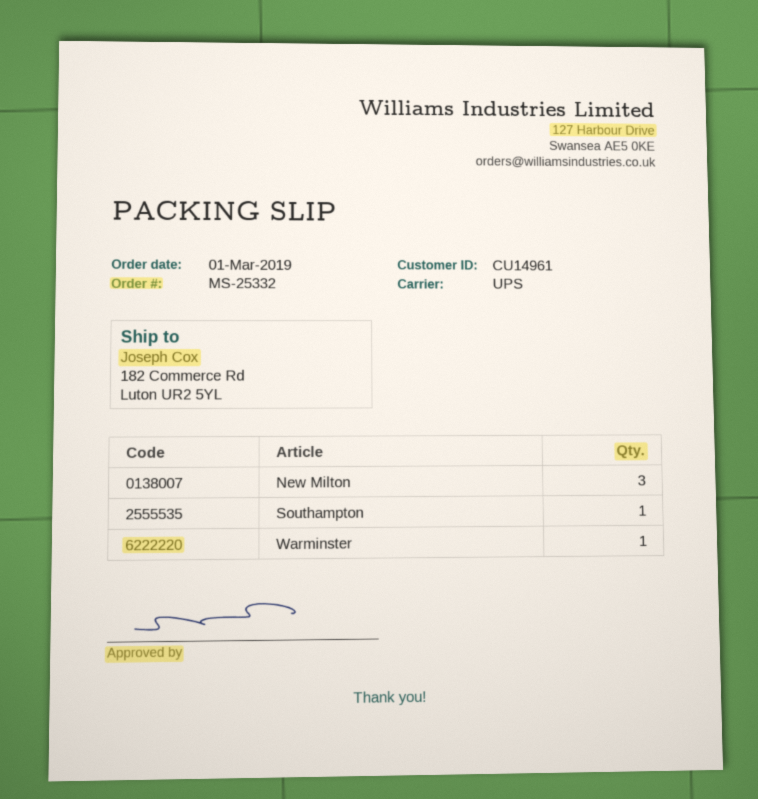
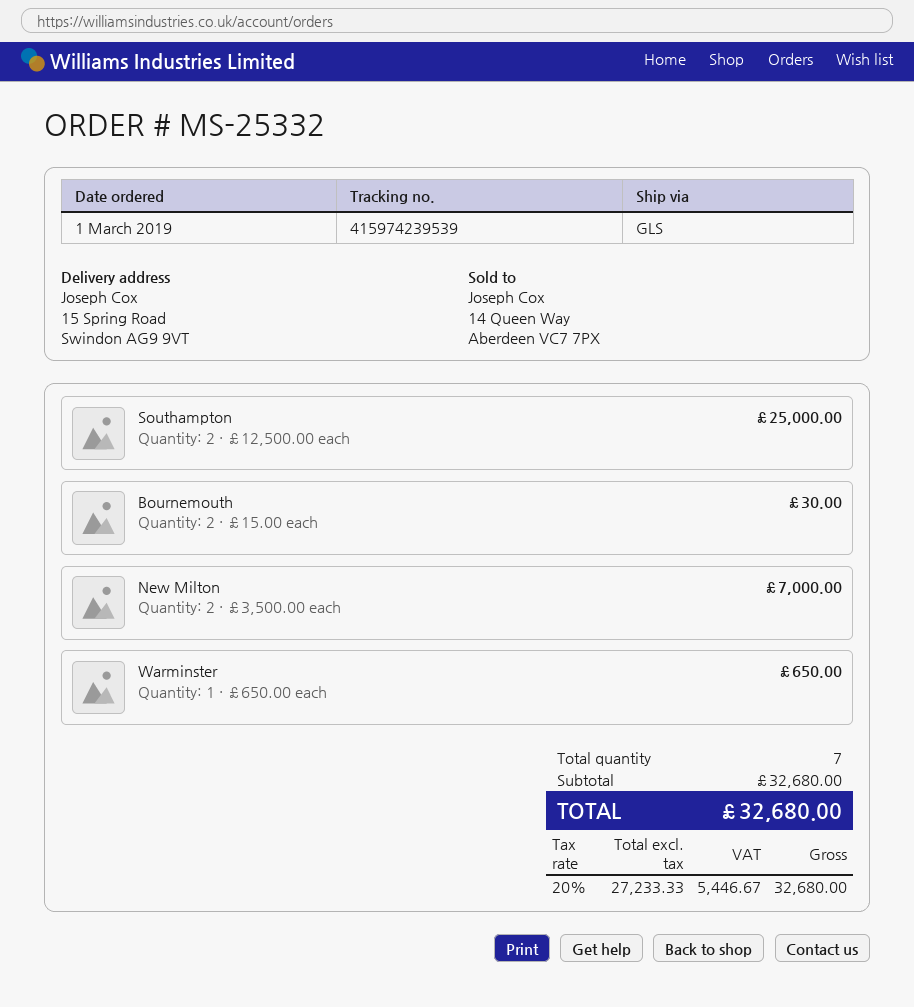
shipping method: UPS -> GLS
ship to: 182 Commerce Rd, Luton UR2 5YL -> 15 Spring Road, Swindon AG9 9VT
New Milton: 3 -> 2
Southampton: 1 -> 2
Bournemouth: none -> 2

